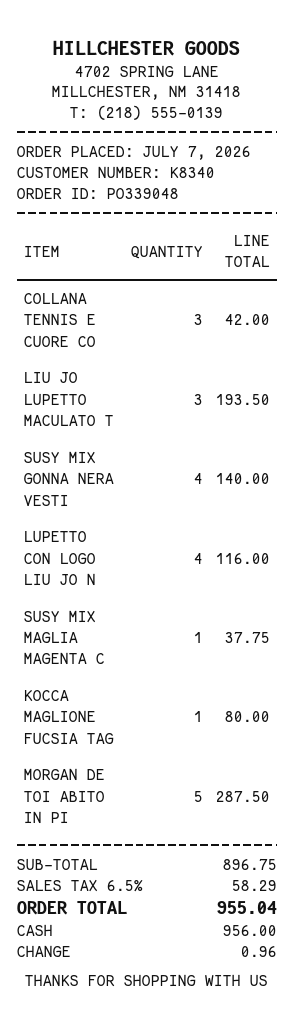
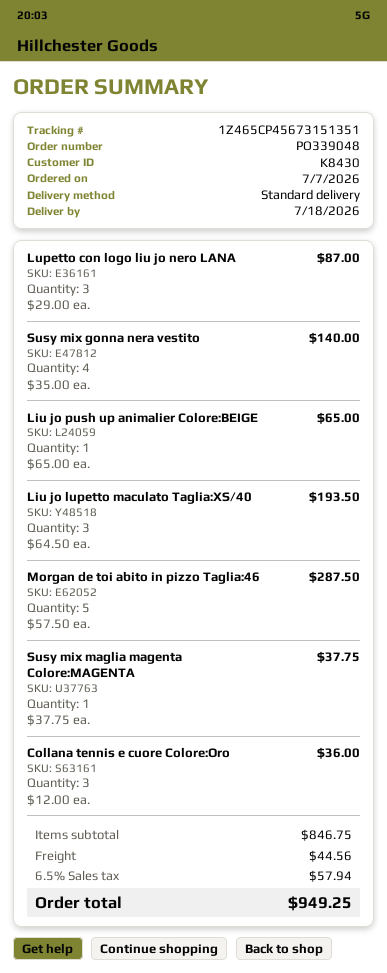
customer number: K8340 -> K8430
COLLANA TENNIS E CUORE CO: 3 for 42.00 -> 3 for 36.00
LUPETTO CON LOGO LIU JO N: 4 for 116.00 -> 3 for 87.00
KOCCA MAGLIONE FUCSIA TAG: 1 for 80.00 -> none
Liu jo push up animalier Colore:BEIGE: none -> 1 for 65.00
subtotal: 896.75 -> 846.75
shipping: none -> 44.56
tax: 6.5% = 58.29 -> 6.5% = 57.94
total: 955.04 -> 949.25

